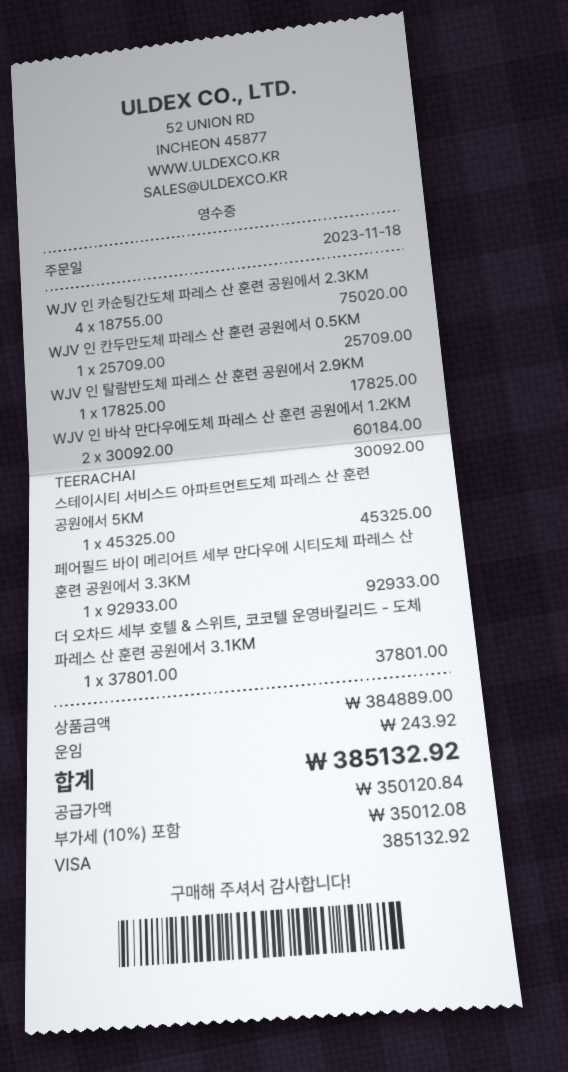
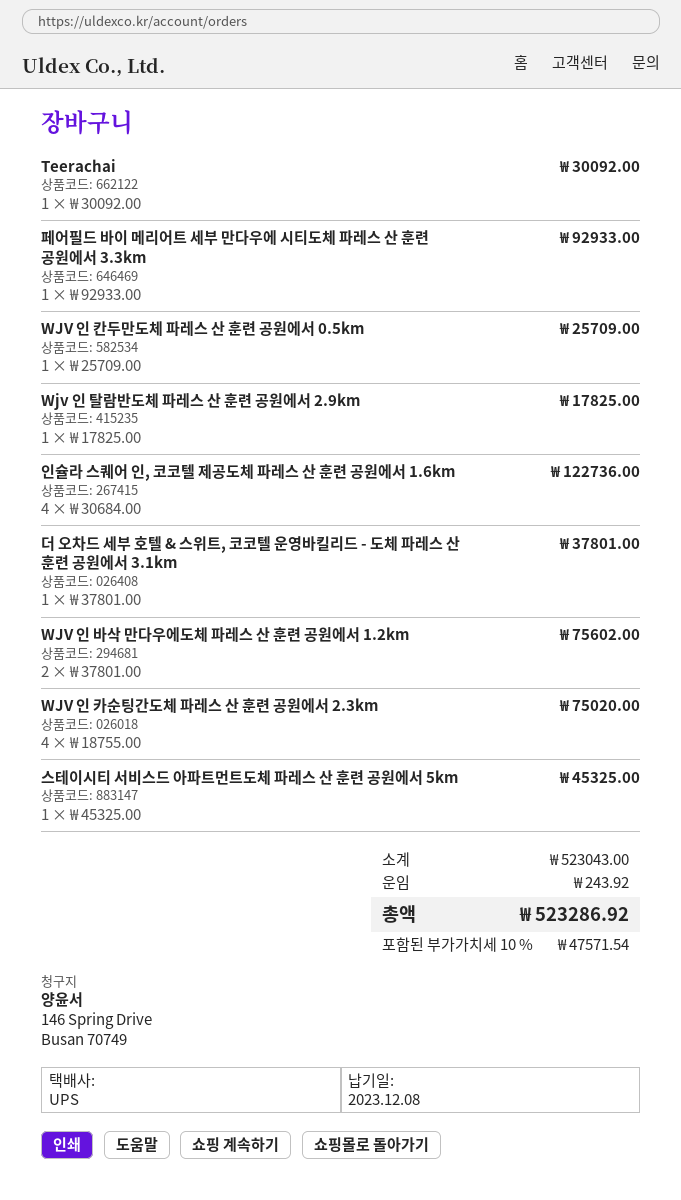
WJV 인 바삭 만다우에도체 파레스 산 훈련 공원에서 1.2KM: 2 x 30092.00 = 60184.00 -> 2 x 37801.00 = 75602.00
인슐라 스퀘어 인, 코코텔 제공도체 파레스 산 훈련 공원에서 1.6km: none -> 4 x 30684.00 = 122736.00
subtotal: 384889.00 -> 523043.00
tax: 10% = 35012.08 -> 10% = 47571.54
total: 385132.92 -> 523286.92

